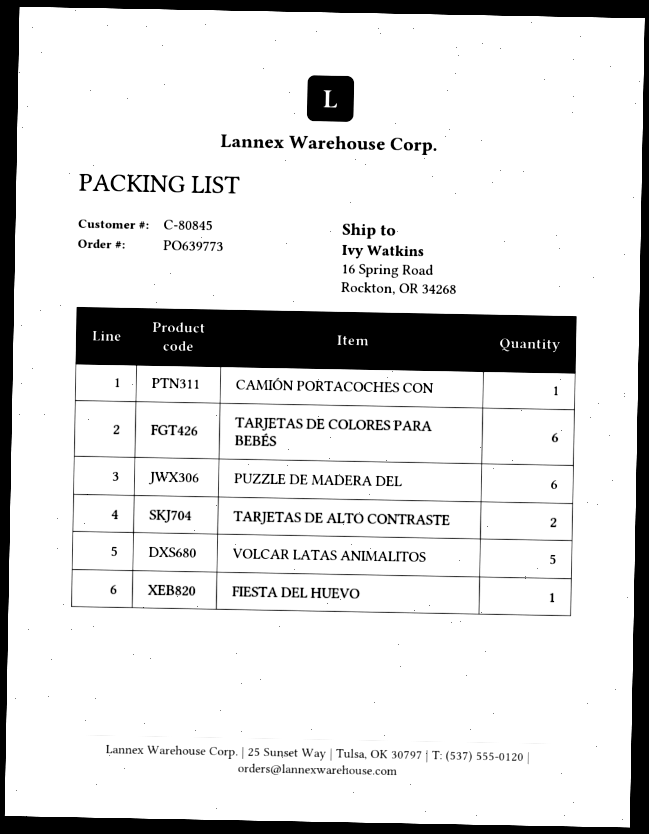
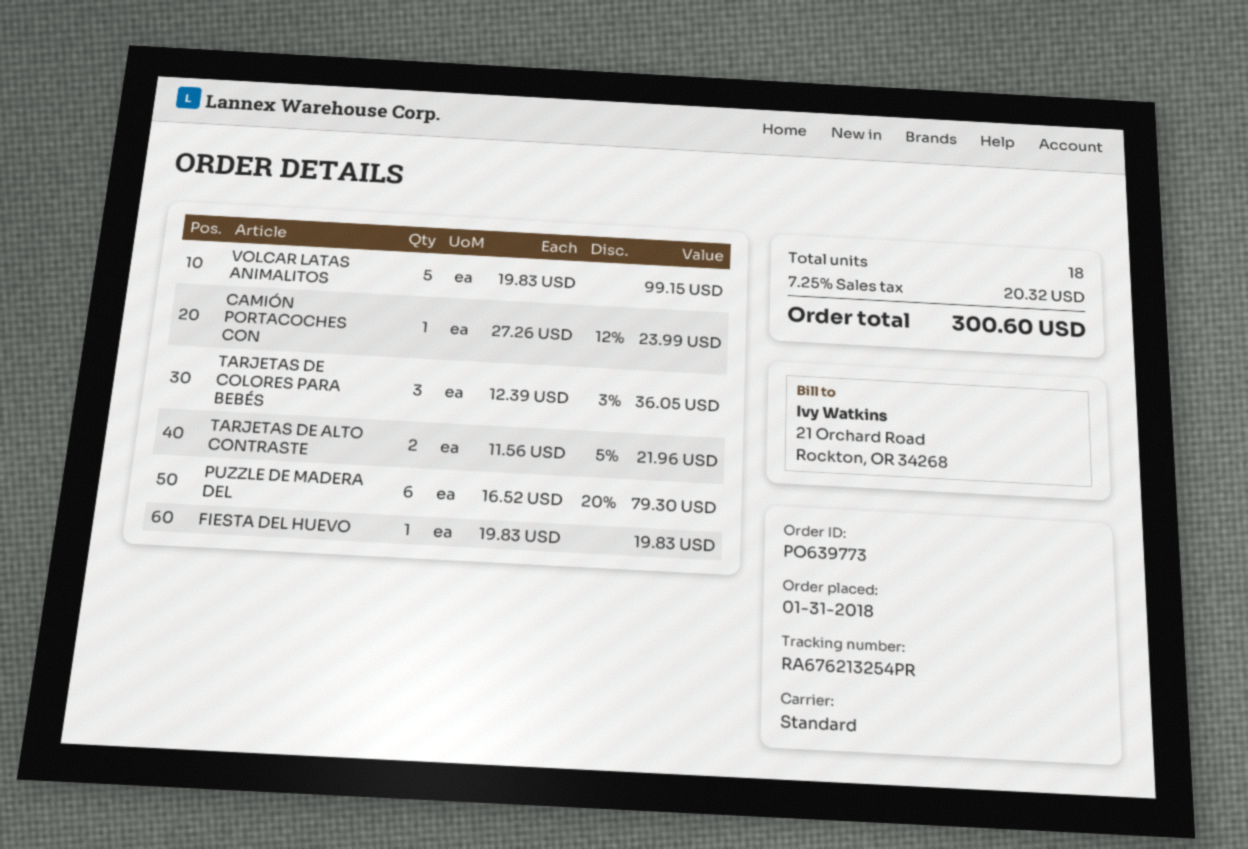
TARJETAS DE COLORES PARA BEBÉS: 6 -> 3

